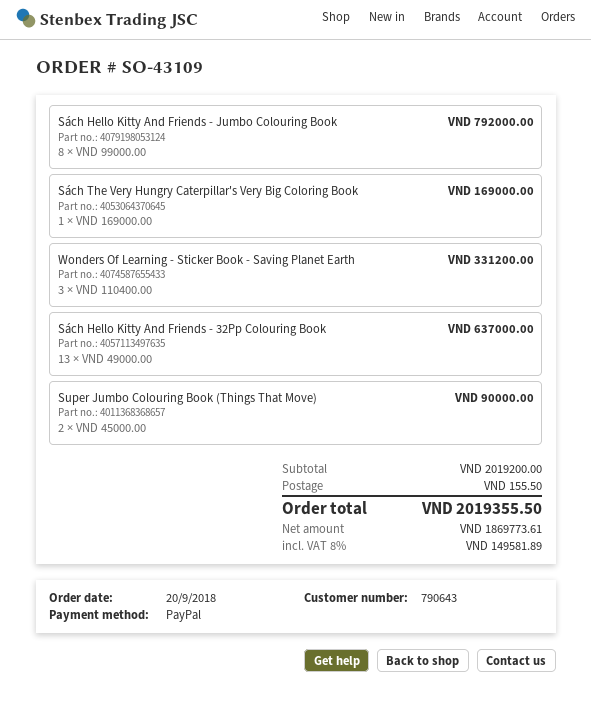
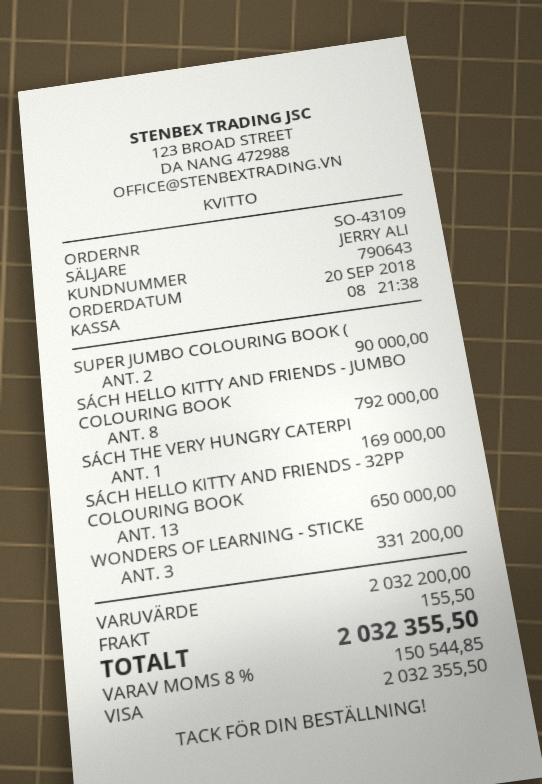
payment method: PayPal -> Visa
Sách Hello Kitty And Friends - 32Pp Colouring Book: 13 for 637000.00 -> 13 for 650000.00
subtotal: 2019200.00 -> 2032200.00
tax: 8% = 149581.89 -> 8% = 150544.85
total: 2019355.50 -> 2032355.50

